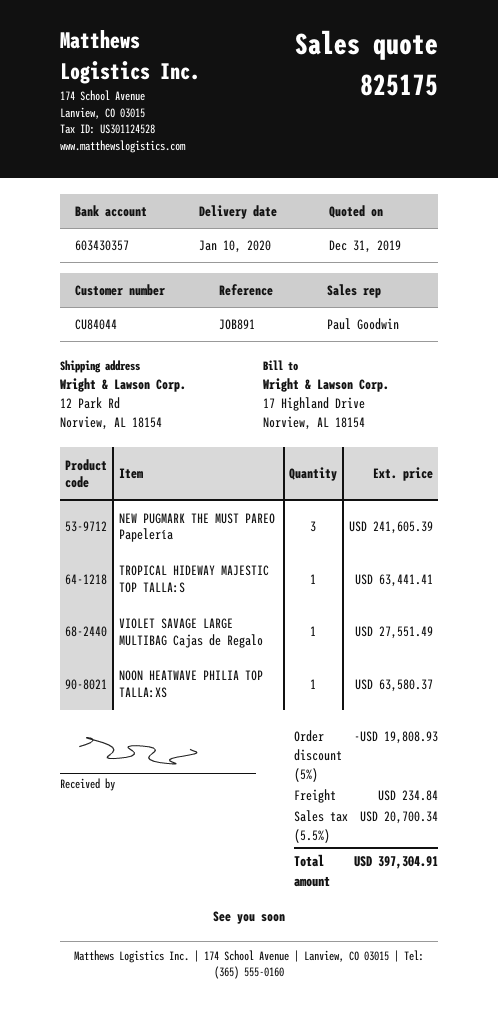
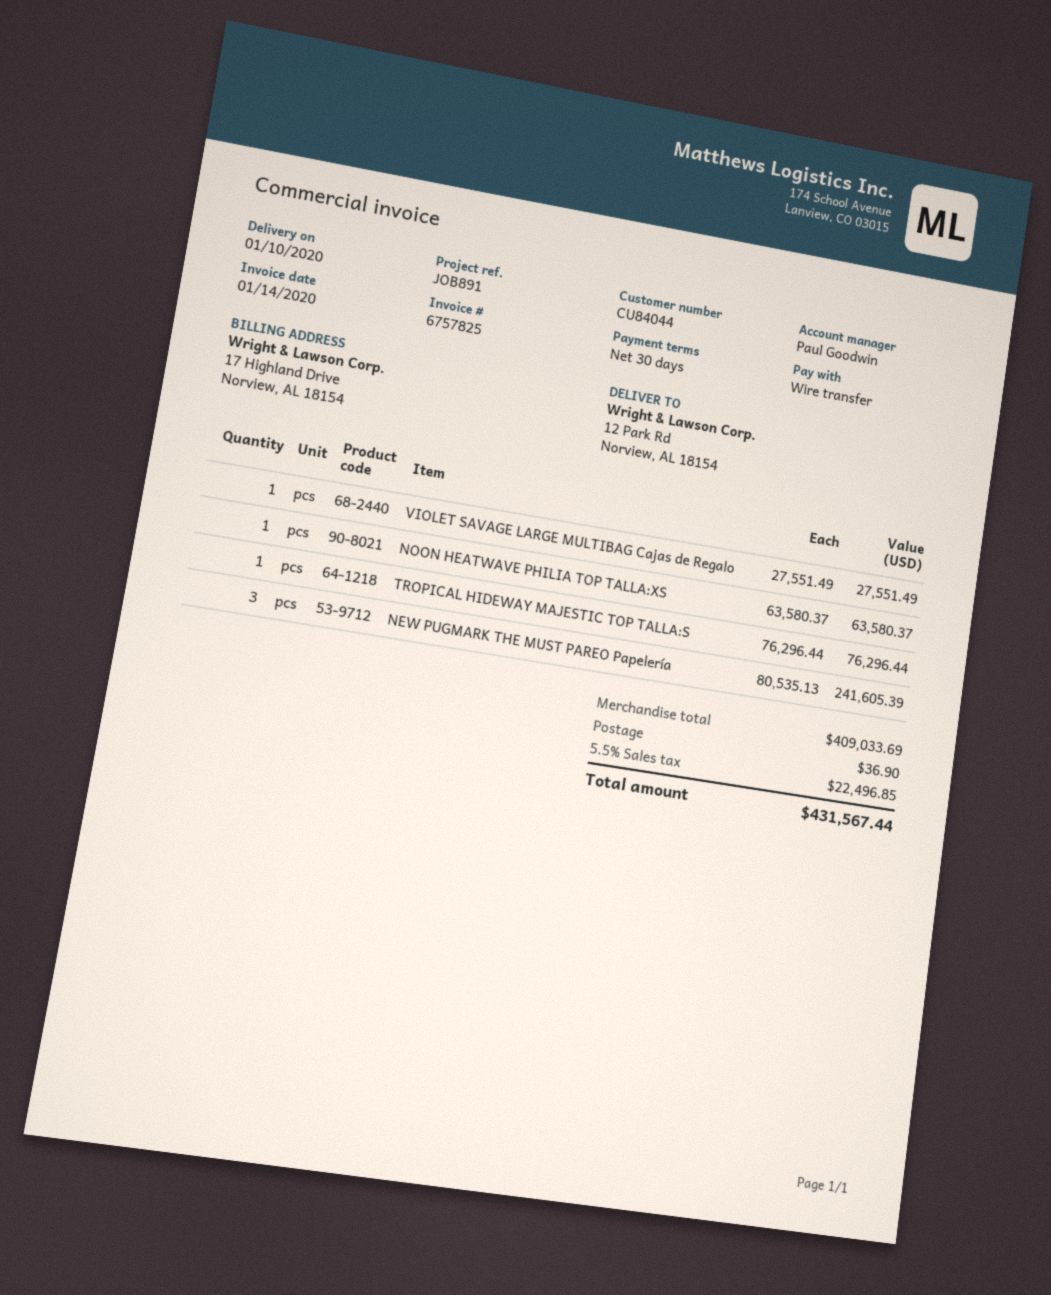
TROPICAL HIDEWAY MAJESTIC TOP TALLA:S: 1 for 63441.41 -> 1 for 76296.44
discount: 5% = 19808.93 -> none
shipping: 234.84 -> 36.90
tax: 5.5% = 20700.34 -> 5.5% = 22496.85
total: 397304.91 -> 431567.44

